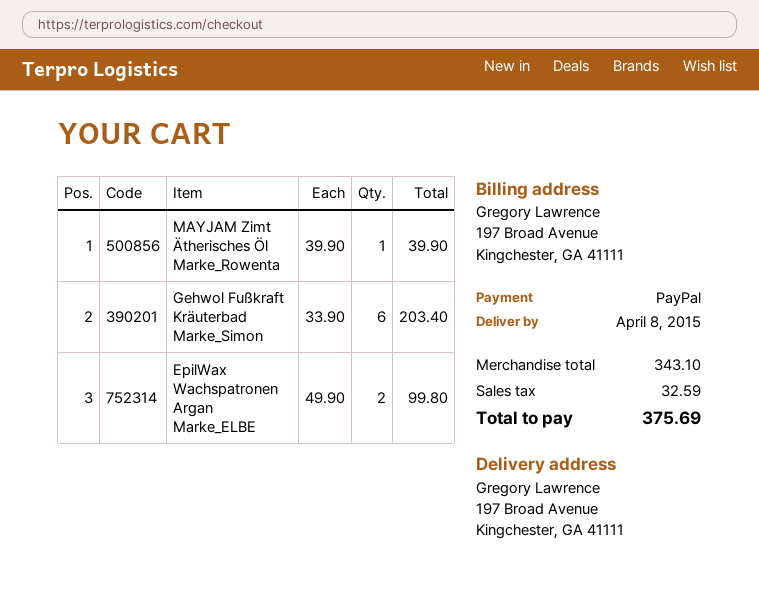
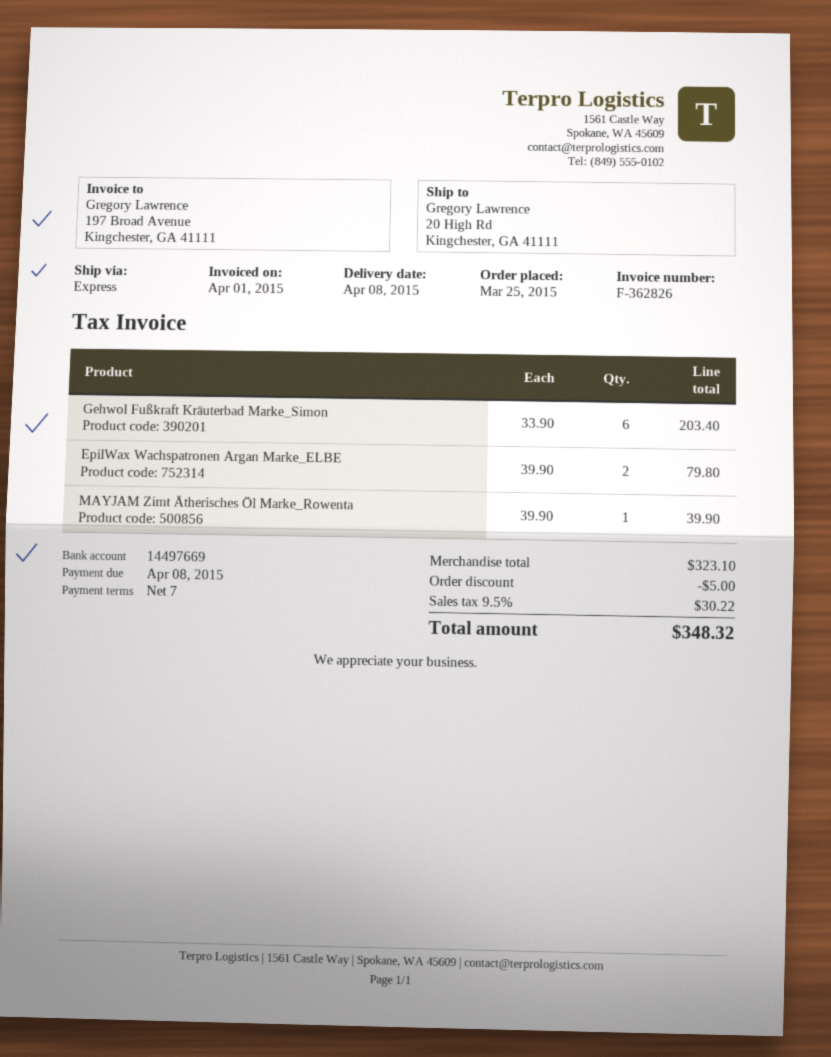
ship to: 197 Broad Avenue, Kingchester, GA 41111 -> 20 High Rd, Kingchester, GA 41111
EpilWax Wachspatronen Argan Marke_ELBE: 2 x 49.90 = 99.80 -> 2 x 39.90 = 79.80
subtotal: 343.10 -> 323.10
discount: none -> 5.00
tax: 32.59 -> 30.22
total: 375.69 -> 348.32

